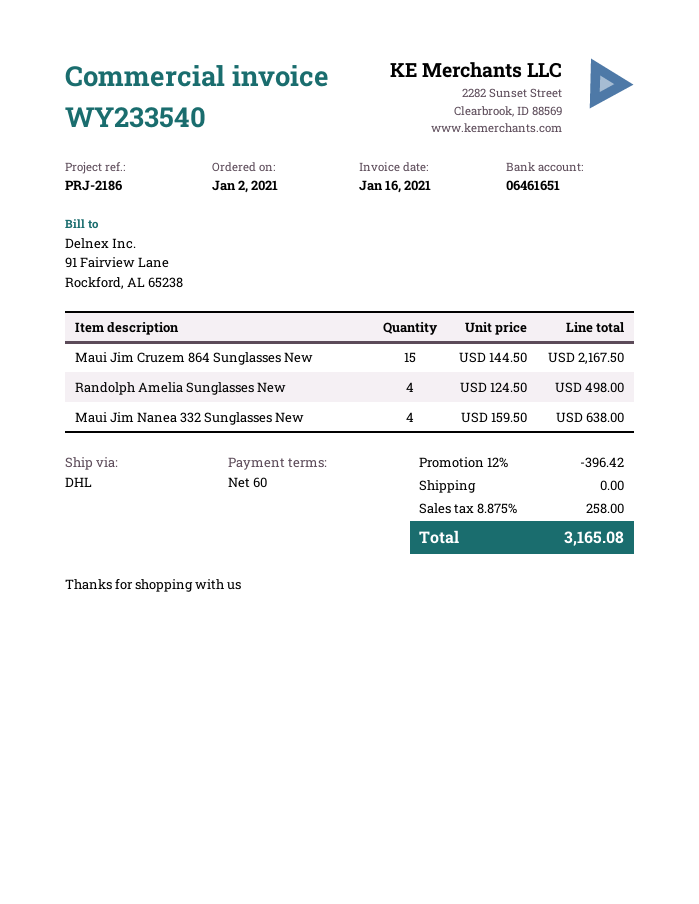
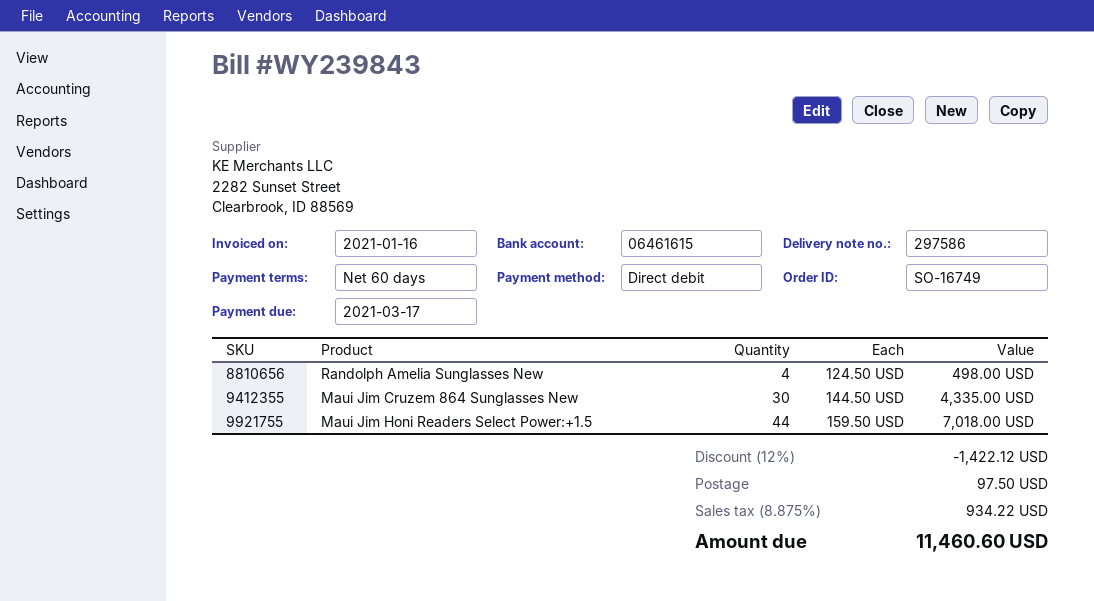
invoice number: WY233540 -> WY239843
bank account: 06461651 -> 06461615
Maui Jim Cruzem 864 Sunglasses New: 15 x 144.50 = 2167.50 -> 30 x 144.50 = 4335.00
Maui Jim Nanea 332 Sunglasses New: 4 x 159.50 = 638.00 -> none
Maui Jim Honi Readers Select Power:+1.5: none -> 44 x 159.50 = 7018.00
discount: 12% = 396.42 -> 12% = 1422.12
shipping: 0.00 -> 97.50
tax: 8.875% = 258.00 -> 8.875% = 934.22
total: 3165.08 -> 11460.60

